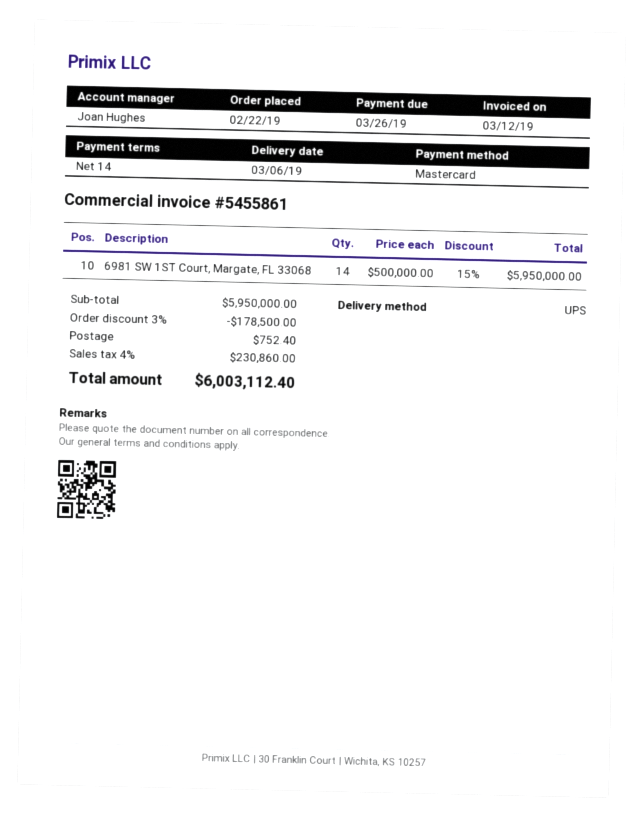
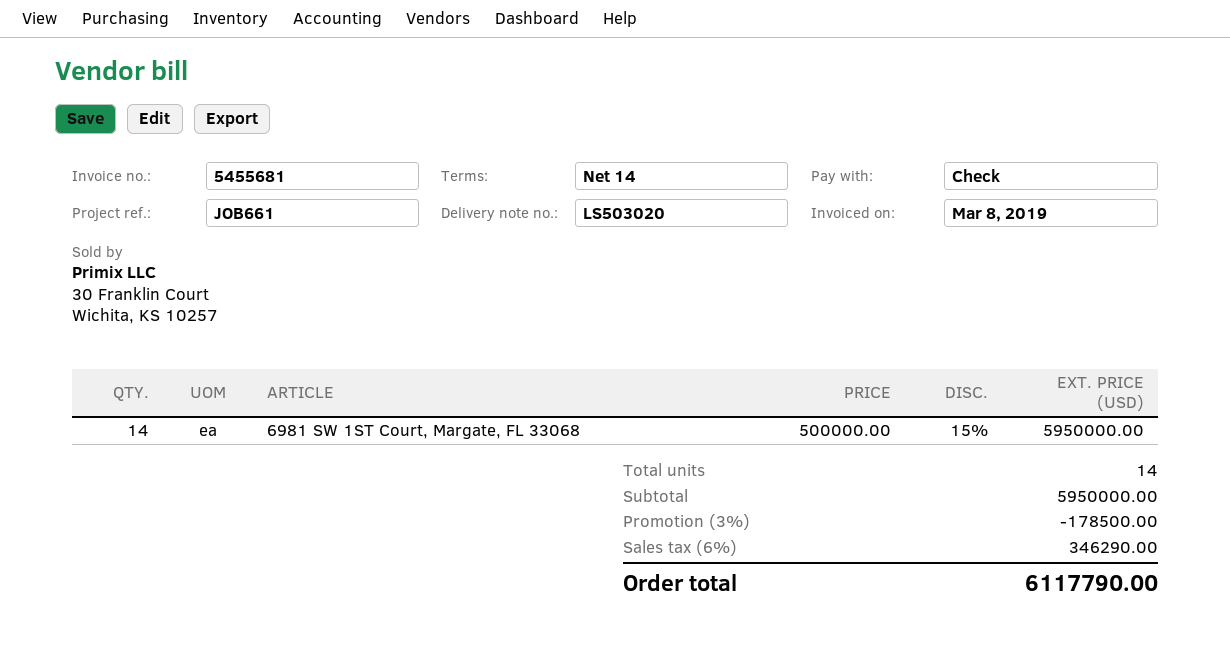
invoice number: 5455861 -> 5455681
invoice date: 2019-03-12 -> 2019-03-08
payment method: Mastercard -> cheque
shipping: 752.40 -> none
tax: 4% = 230860.00 -> 6% = 346290.00
total: 6003112.40 -> 6117790.00

